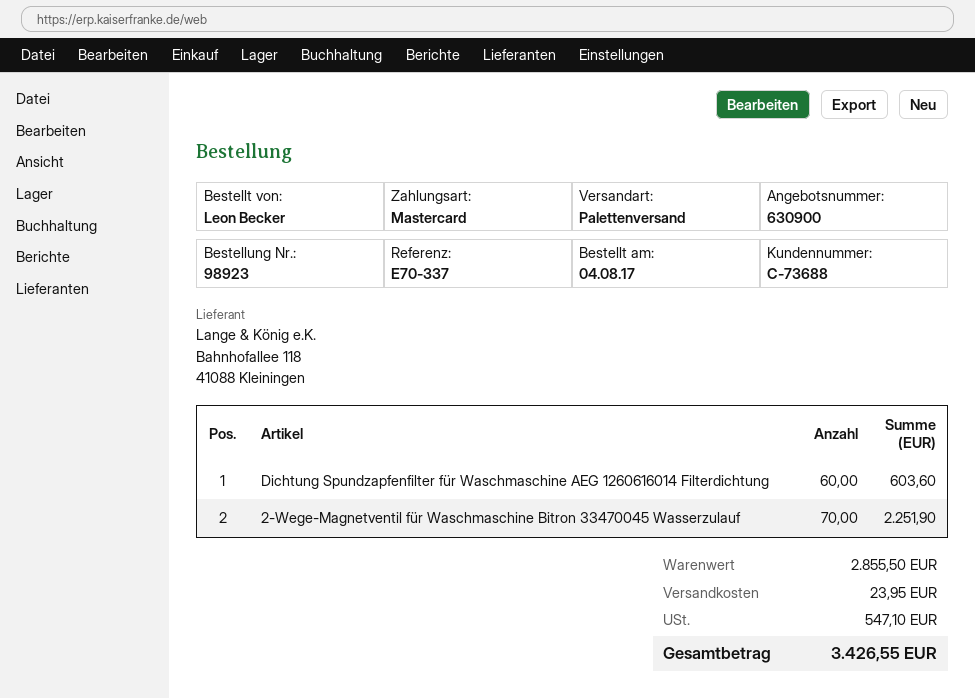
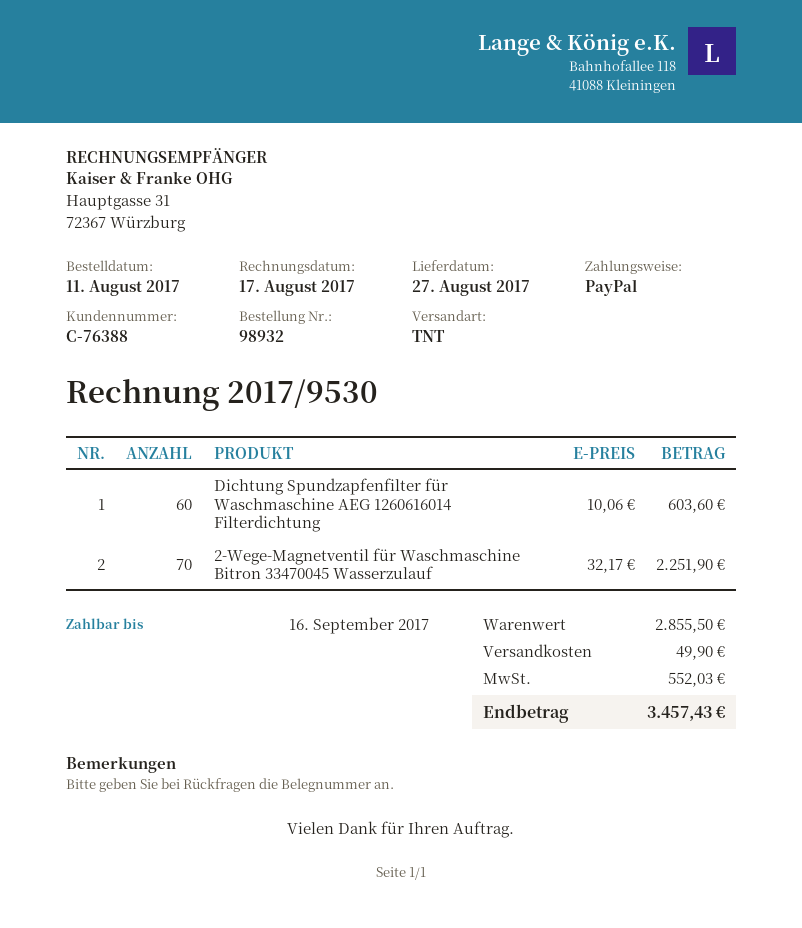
order number: 98923 -> 98932
order date: 2017-08-04 -> 2017-08-11
customer number: C-73688 -> C-76388
payment method: Mastercard -> PayPal
shipping method: pallet freight -> TNT
shipping: 23.95 -> 49.90
tax: 547.10 -> 552.03
total: 3426.55 -> 3457.43

